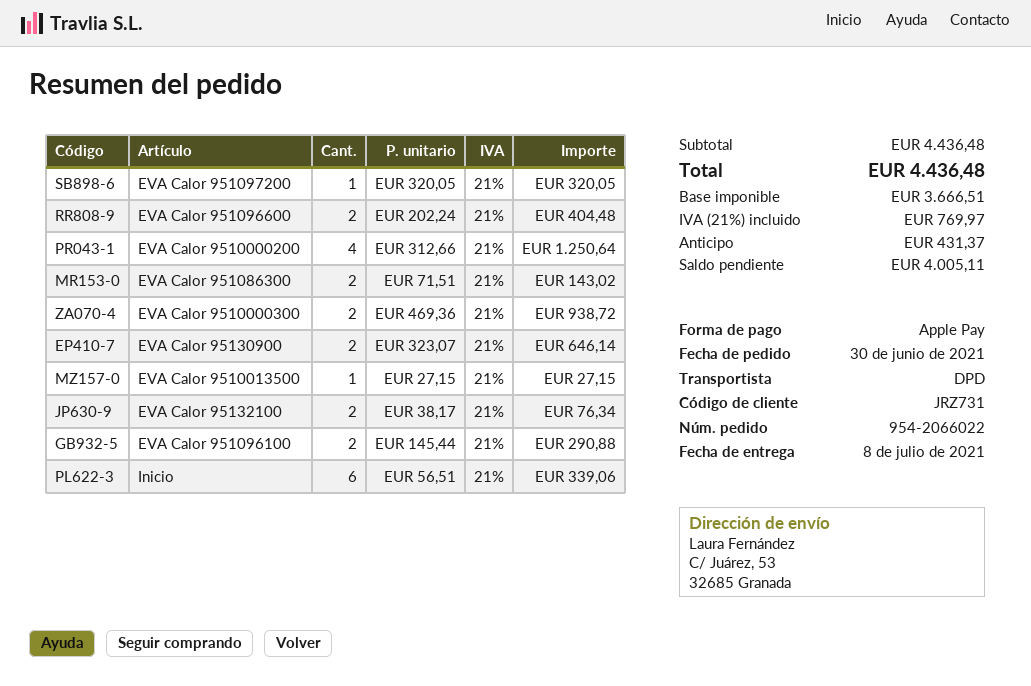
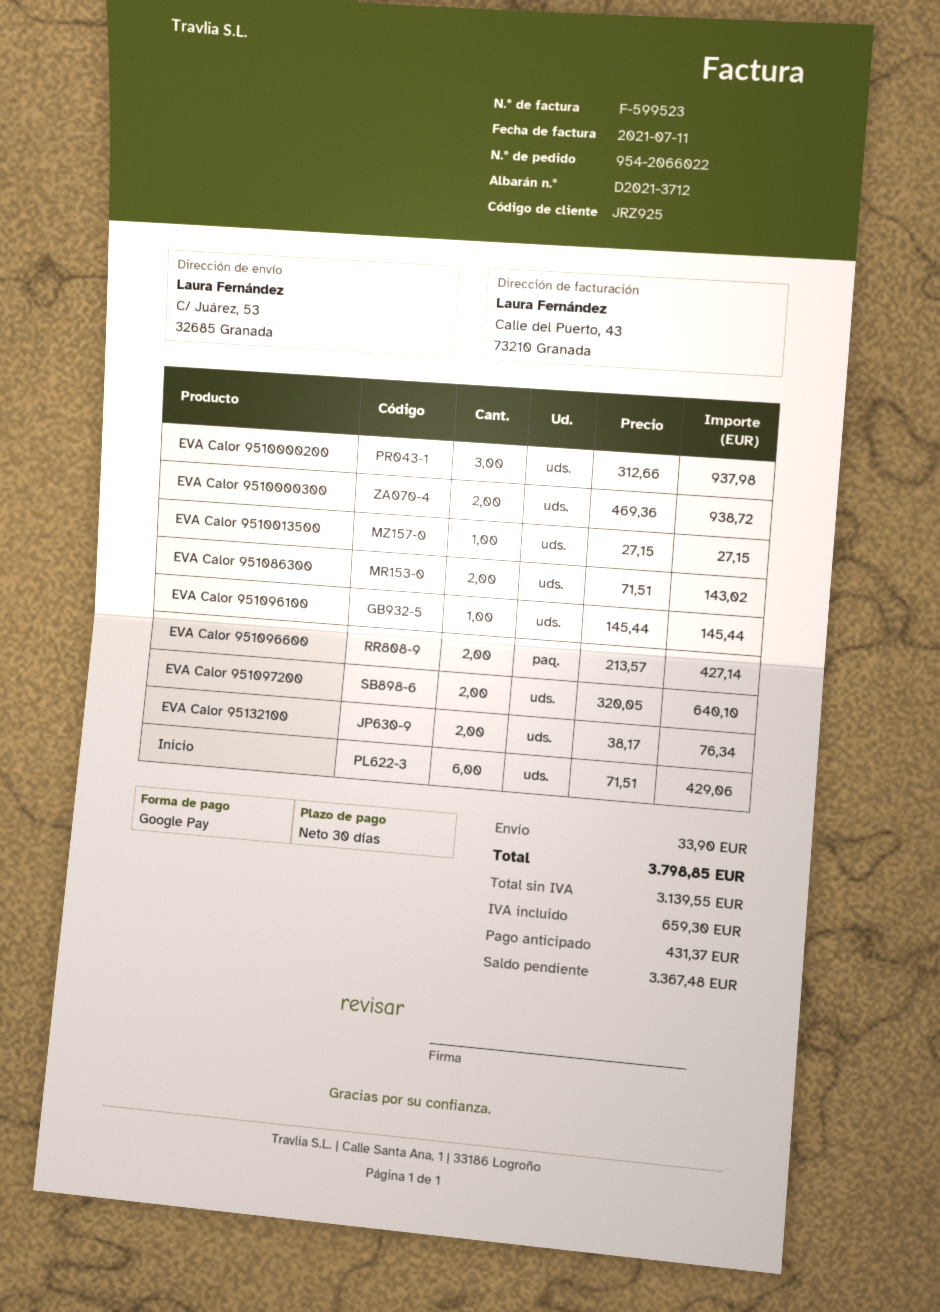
customer number: JRZ731 -> JRZ925
payment method: Apple Pay -> Google Pay
EVA Calor 951097200: 1 x 320.05 = 320.05 -> 2 x 320.05 = 640.10
EVA Calor 951096600: 2 x 202.24 = 404.48 -> 2 x 213.57 = 427.14
EVA Calor 9510000200: 4 x 312.66 = 1250.64 -> 3 x 312.66 = 937.98
EVA Calor 95130900: 2 x 323.07 = 646.14 -> none
EVA Calor 951096100: 2 x 145.44 = 290.88 -> 1 x 145.44 = 145.44
Inicio: 6 x 56.51 = 339.06 -> 6 x 71.51 = 429.06
shipping: none -> 33.90
net: 3666.51 -> 3139.55
tax: 769.97 -> 659.30
total: 4436.48 -> 3798.85
balance: 4005.11 -> 3367.48

